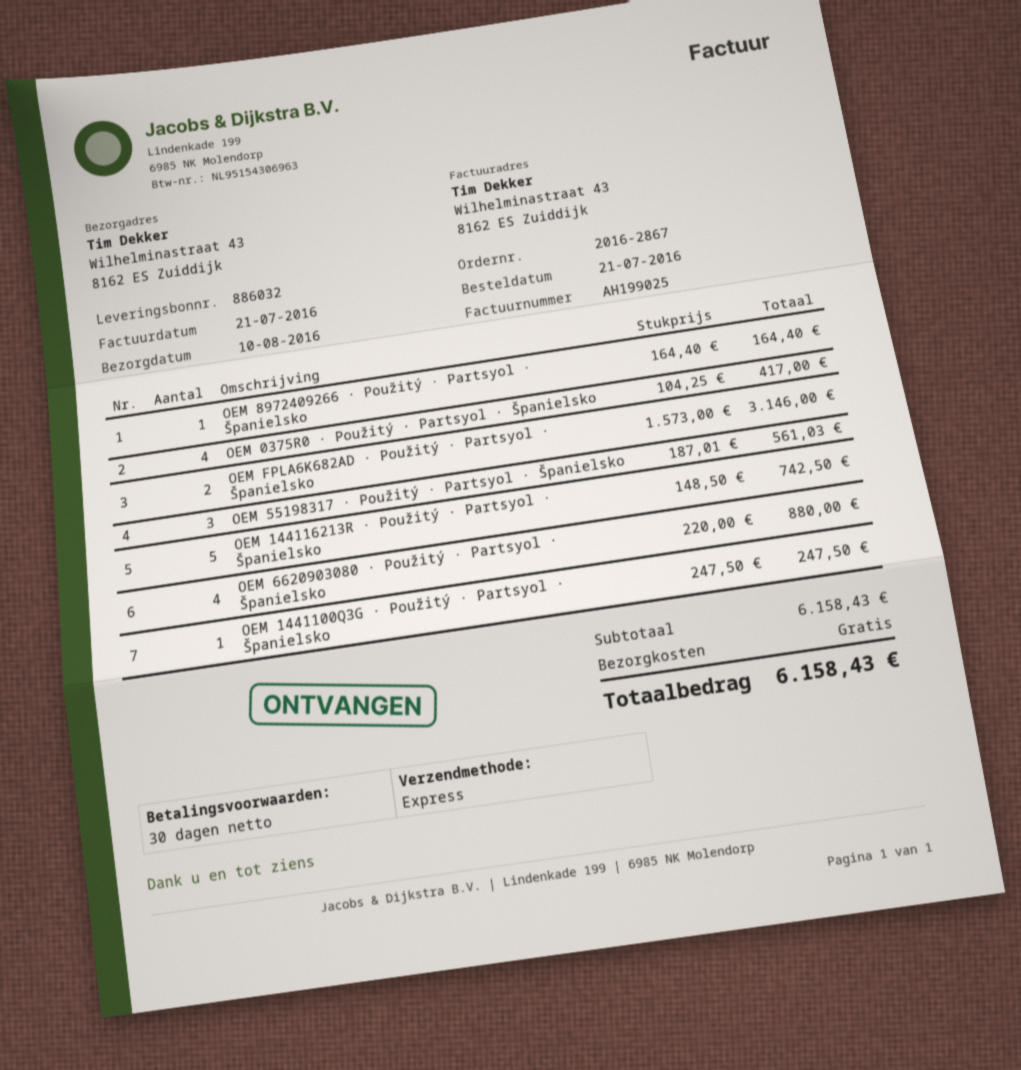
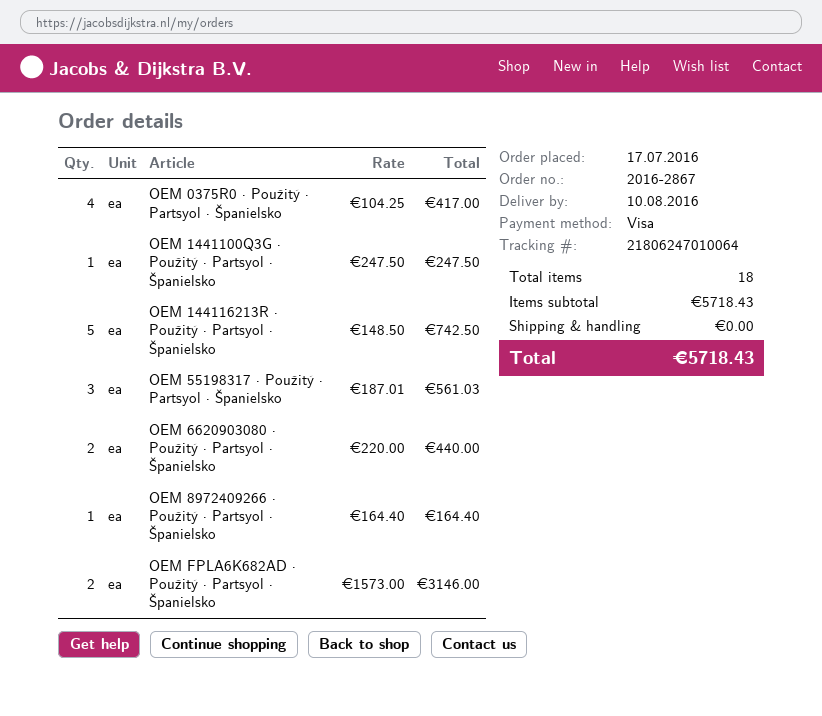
order date: 2016-07-21 -> 2016-07-17
OEM 6620903080 · Použitý · Partsyol · Španielsko: 4 x 220.00 = 880.00 -> 2 x 220.00 = 440.00
subtotal: 6158.43 -> 5718.43
total: 6158.43 -> 5718.43

